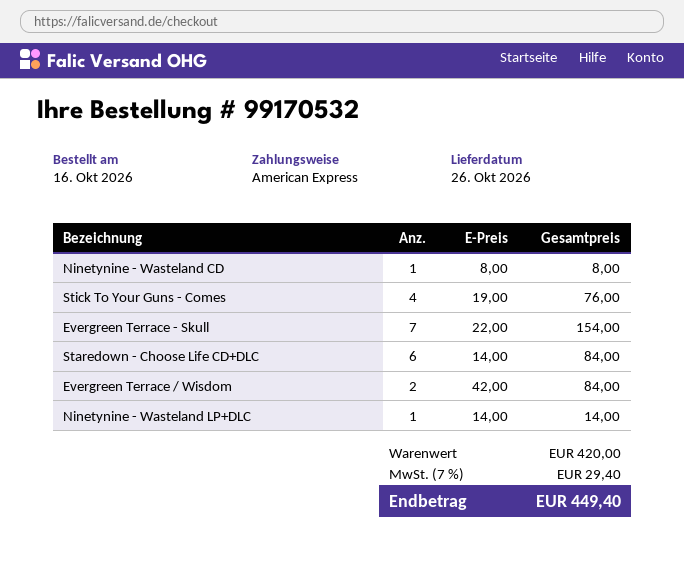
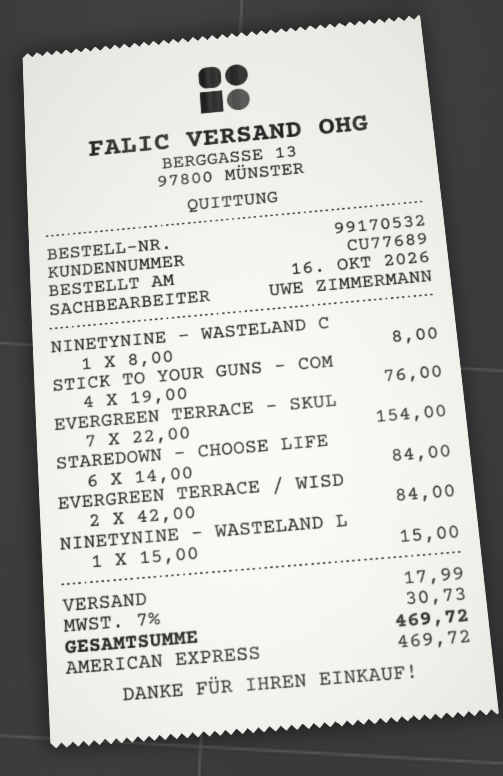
Ninetynine - Wasteland LP+DLC: 1 x 14.00 = 14.00 -> 1 x 15.00 = 15.00
shipping: none -> 17.99
tax: 7% = 29.40 -> 7% = 30.73
total: 449.40 -> 469.72

